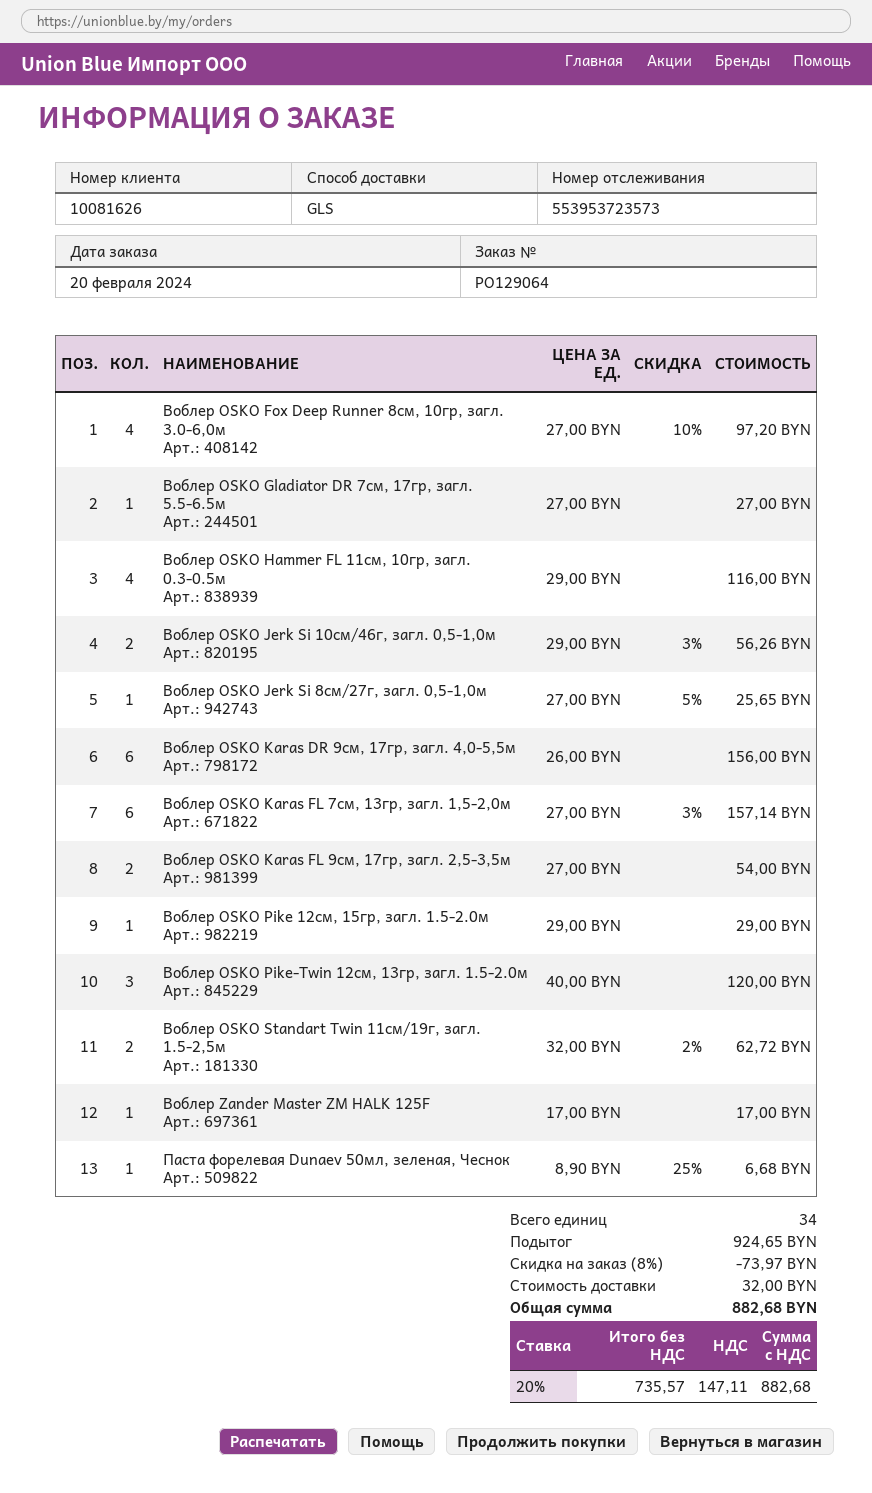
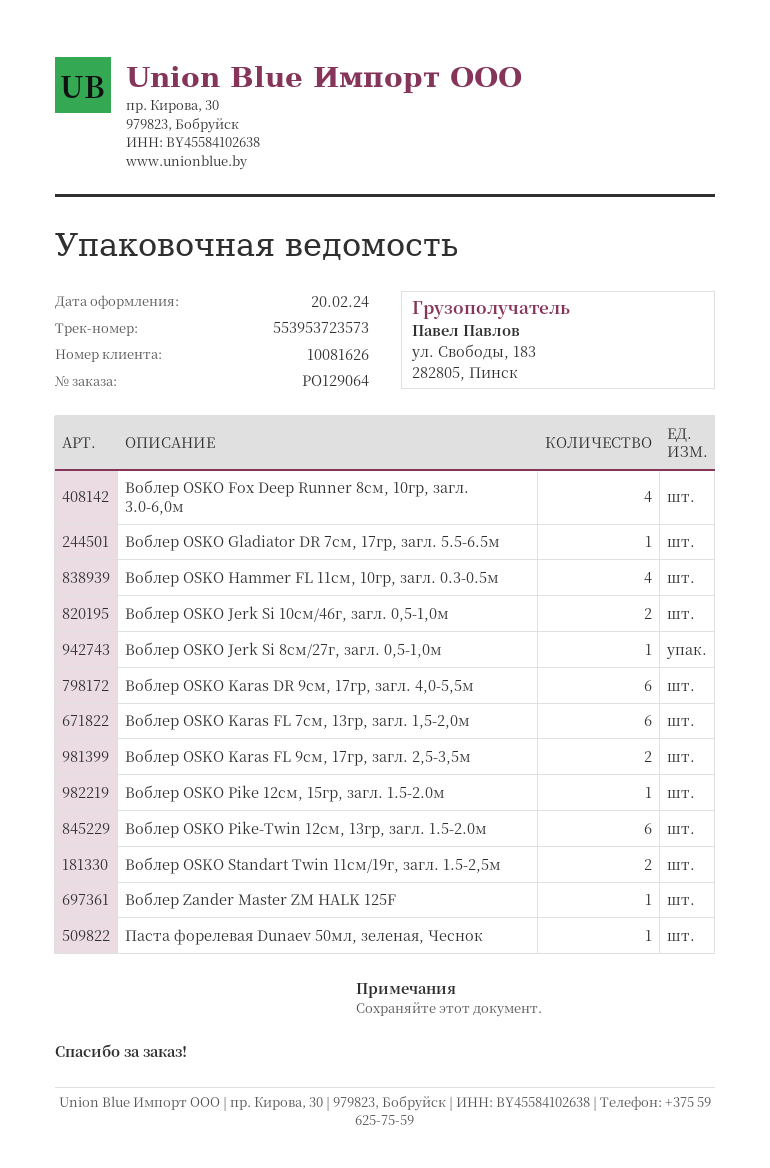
Воблер OSKO Pike-Twin 12см, 13гр, загл. 1.5-2.0м: 3 -> 6

